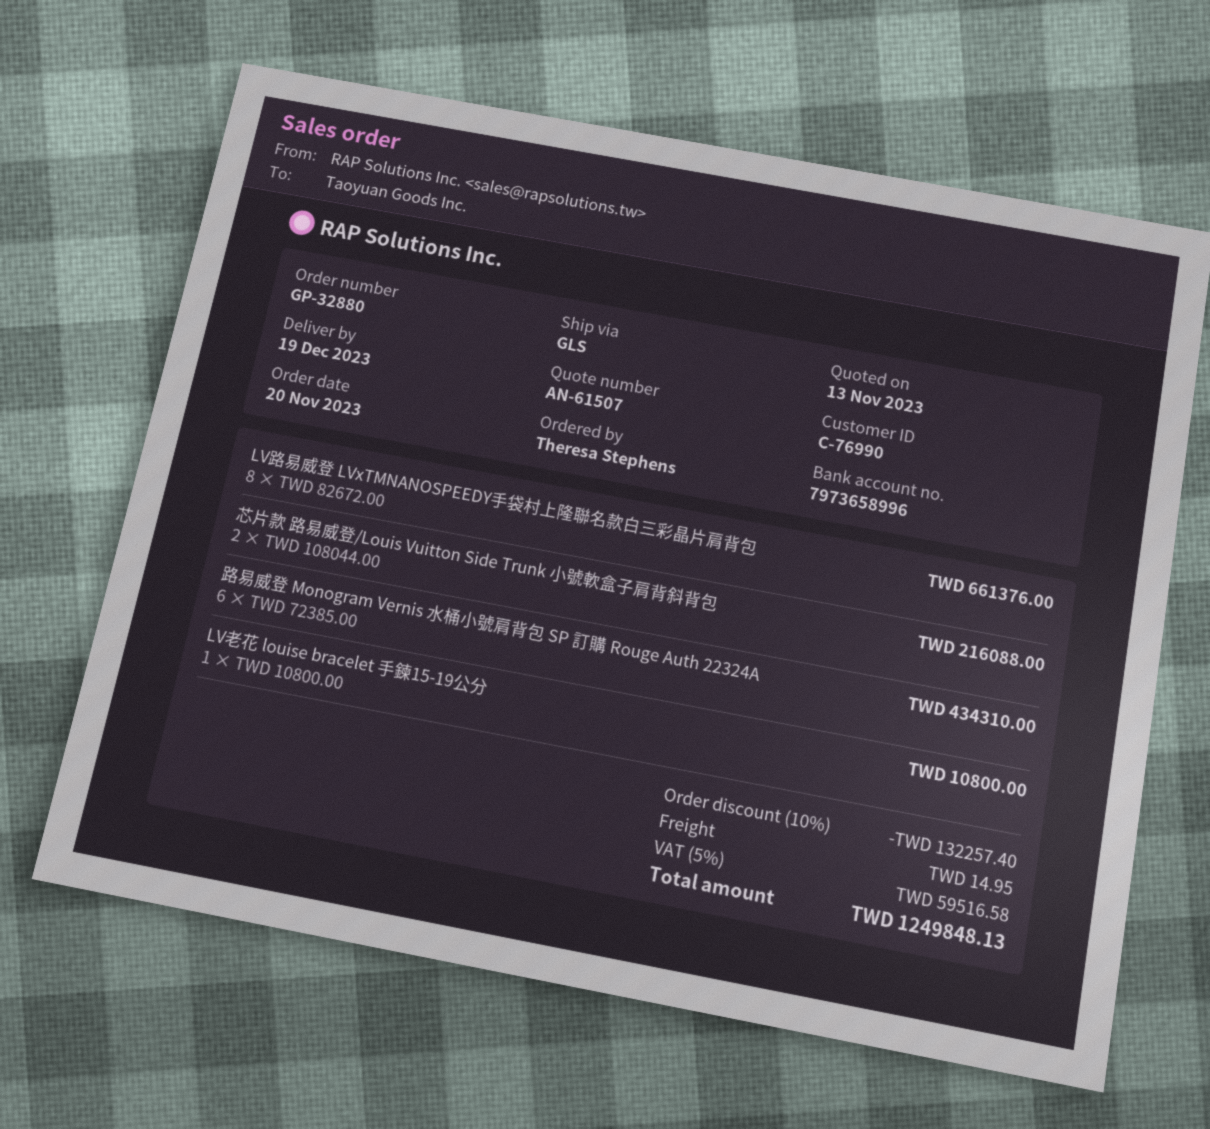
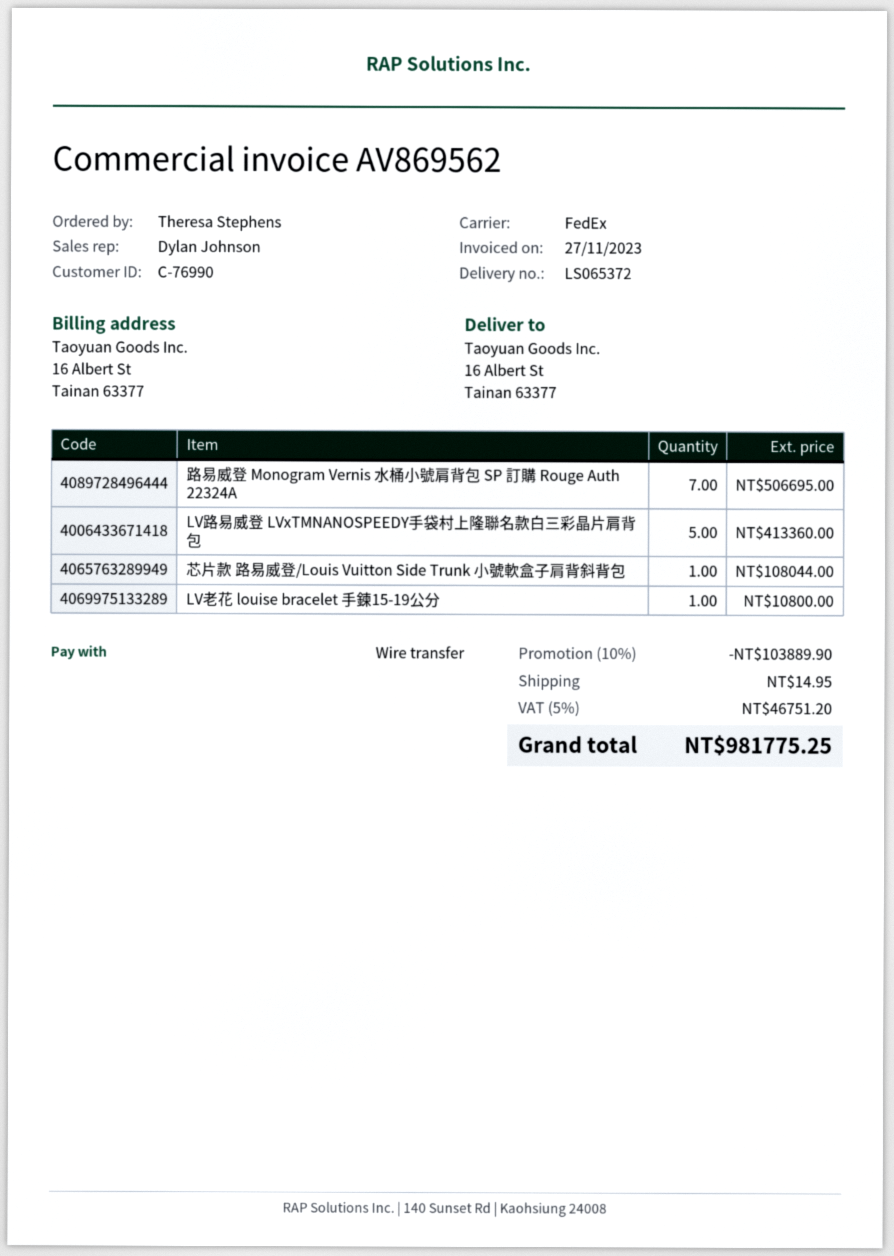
shipping method: GLS -> FedEx
LV路易威登 LVxTMNANOSPEEDY手袋村上隆聯名款白三彩晶片肩背包: 8 for 661376.00 -> 5 for 413360.00
芯片款 路易威登/Louis Vuitton Side Trunk 小號軟盒子肩背斜背包: 2 for 216088.00 -> 1 for 108044.00
路易威登 Monogram Vernis 水桶小號肩背包 SP 訂購 Rouge Auth 22324A: 6 for 434310.00 -> 7 for 506695.00
discount: 10% = 132257.40 -> 10% = 103889.90
tax: 5% = 59516.58 -> 5% = 46751.20
total: 1249848.13 -> 981775.25

